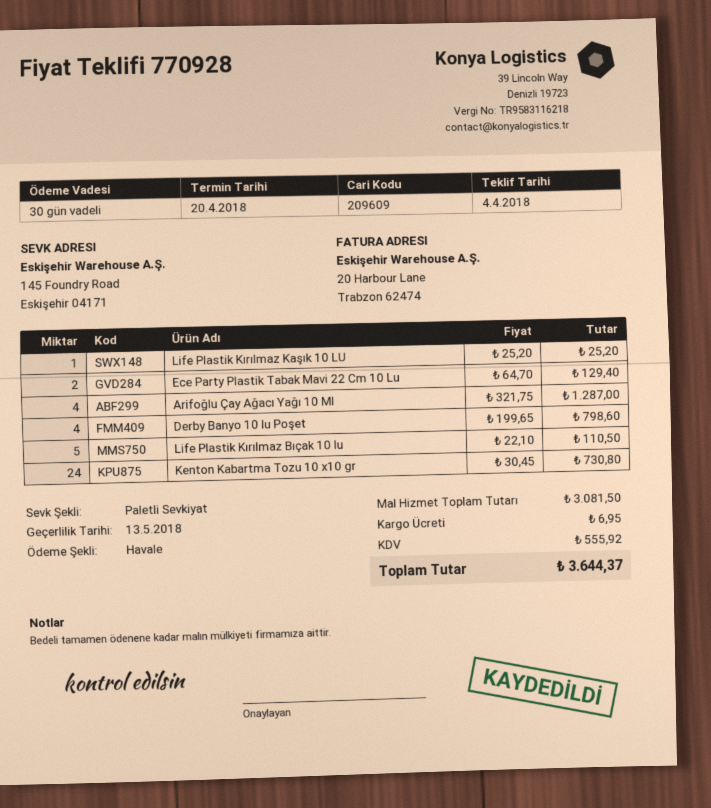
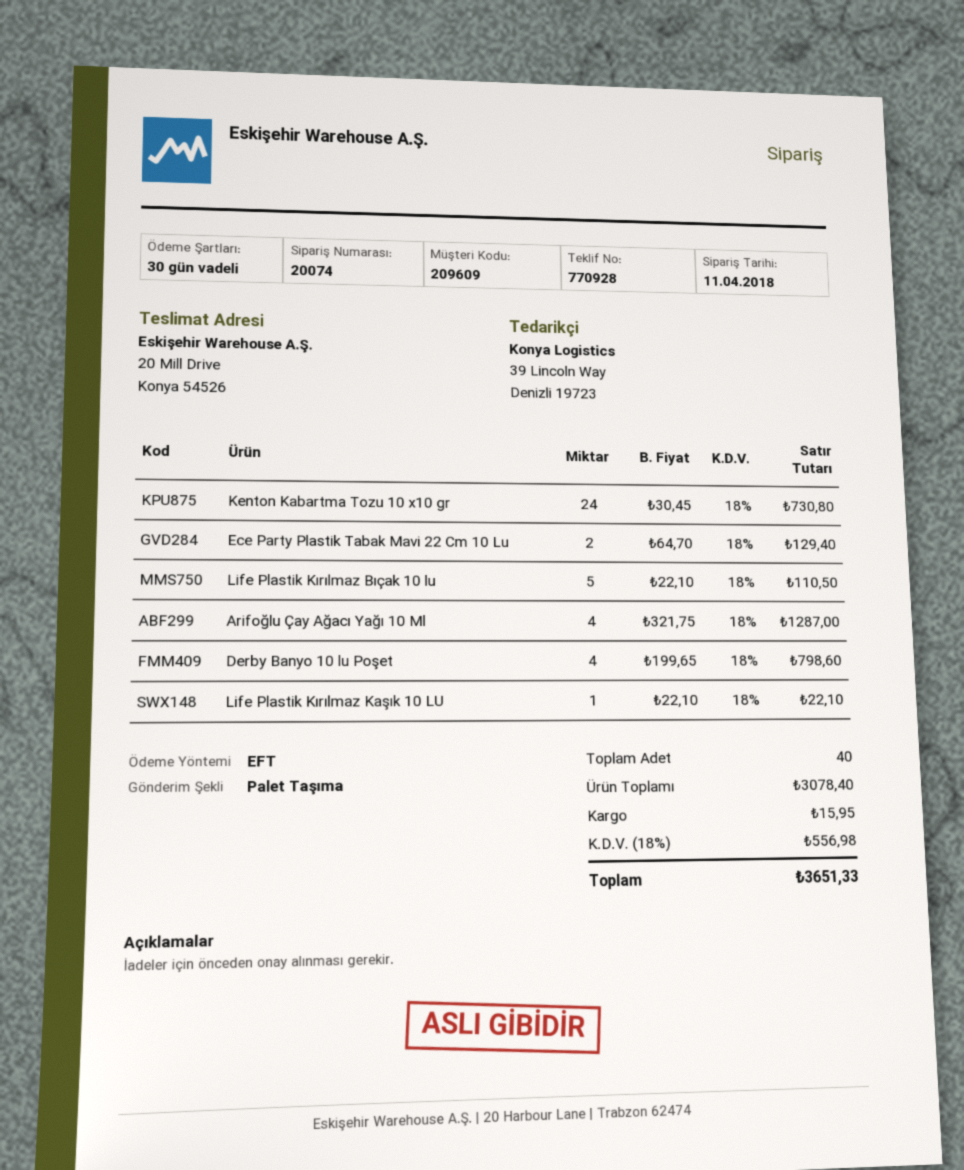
ship to: 145 Foundry Road, Eskişehir 04171 -> 20 Mill Drive, Konya 54526
Life Plastik Kırılmaz Kaşık 10 LU: 1 x 25.20 = 25.20 -> 1 x 22.10 = 22.10
subtotal: 3081.50 -> 3078.40
shipping: 6.95 -> 15.95
tax: 555.92 -> 556.98
total: 3644.37 -> 3651.33

